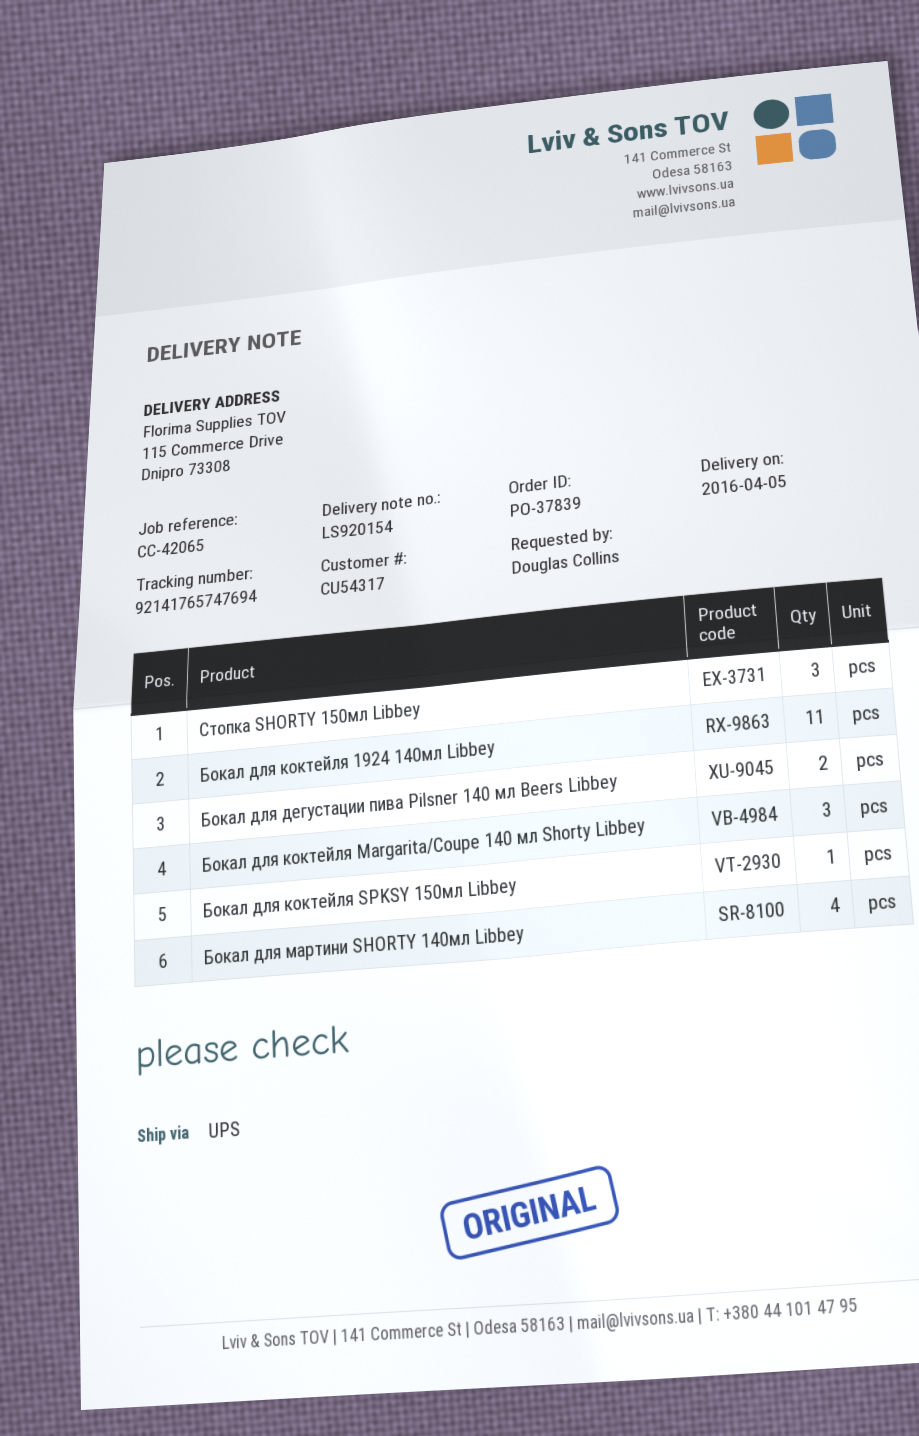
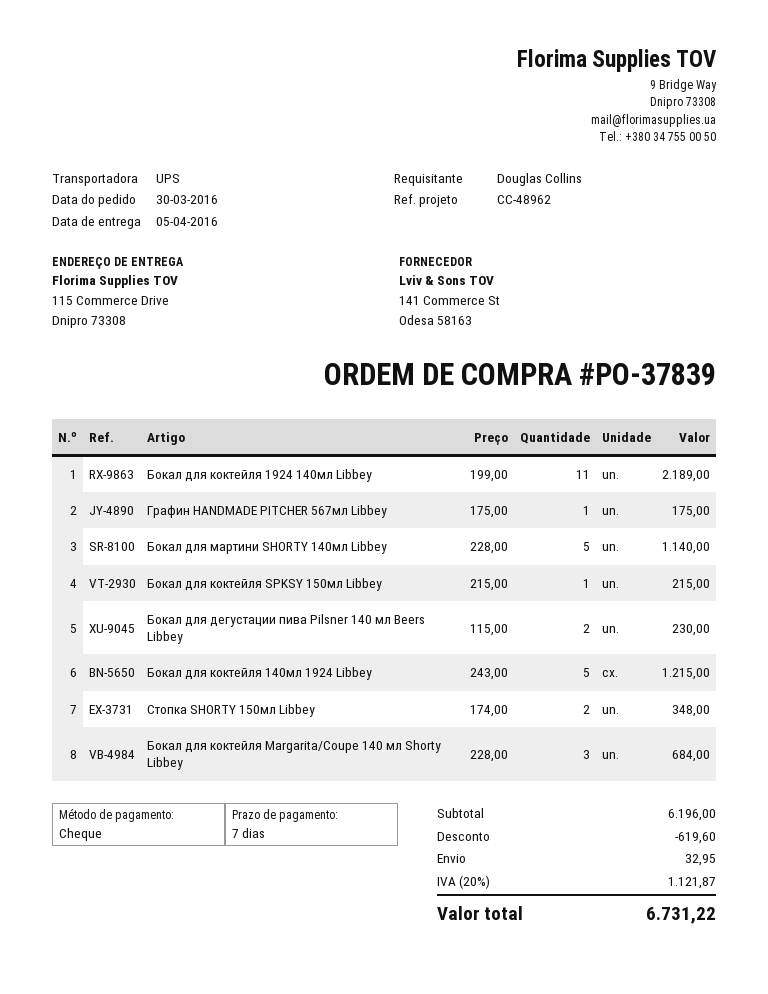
reference: CC-42065 -> CC-48962
Стопка SHORTY 150мл Libbey: 3 -> 2
Бокал для мартини SHORTY 140мл Libbey: 4 -> 5
Графин HANDMADE PITCHER 567мл Libbey: none -> 1
Бокал для коктейля 140мл 1924 Libbey: none -> 5

